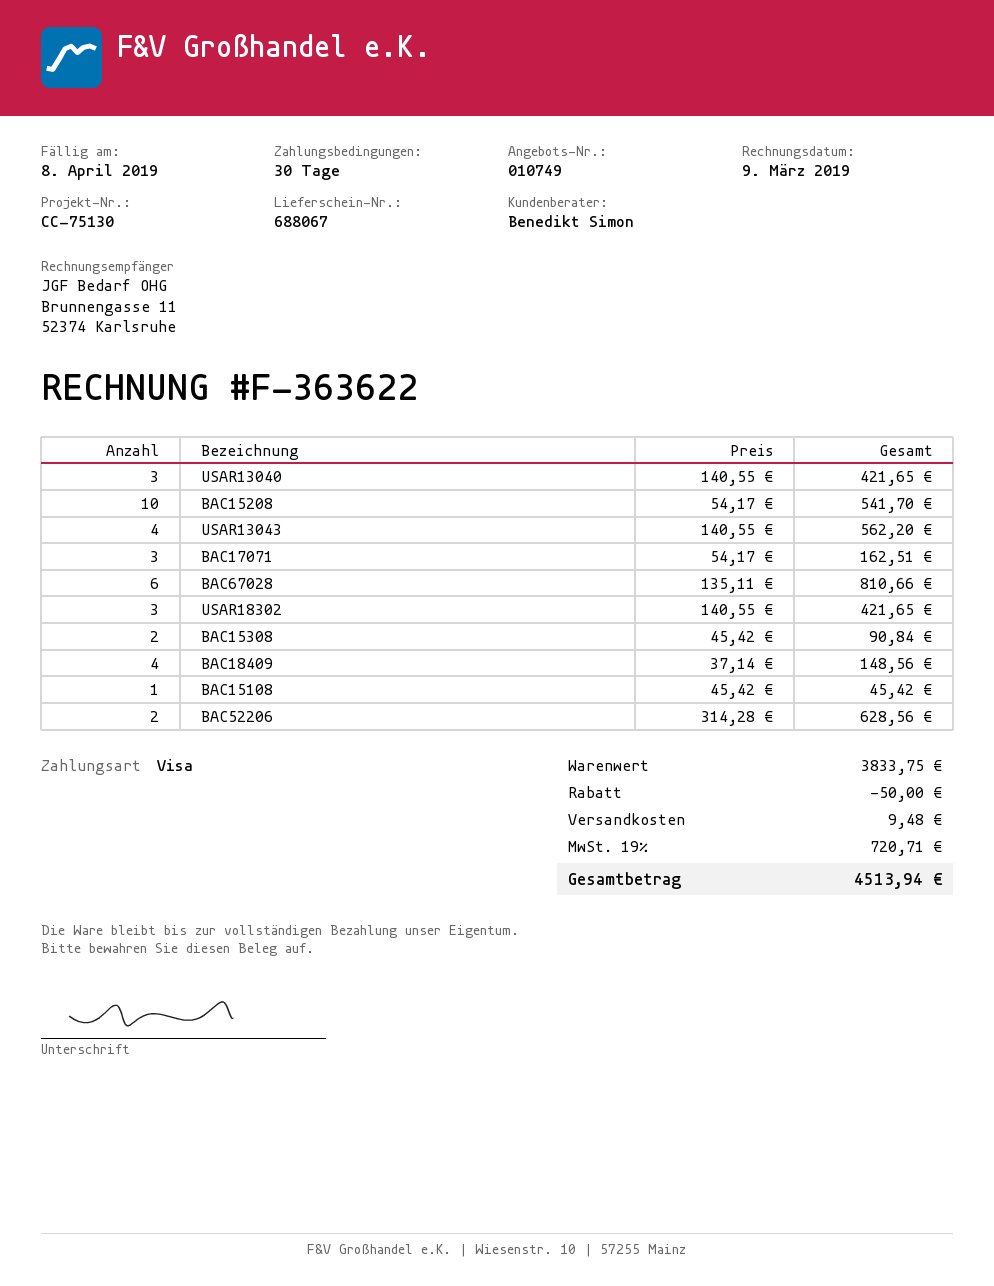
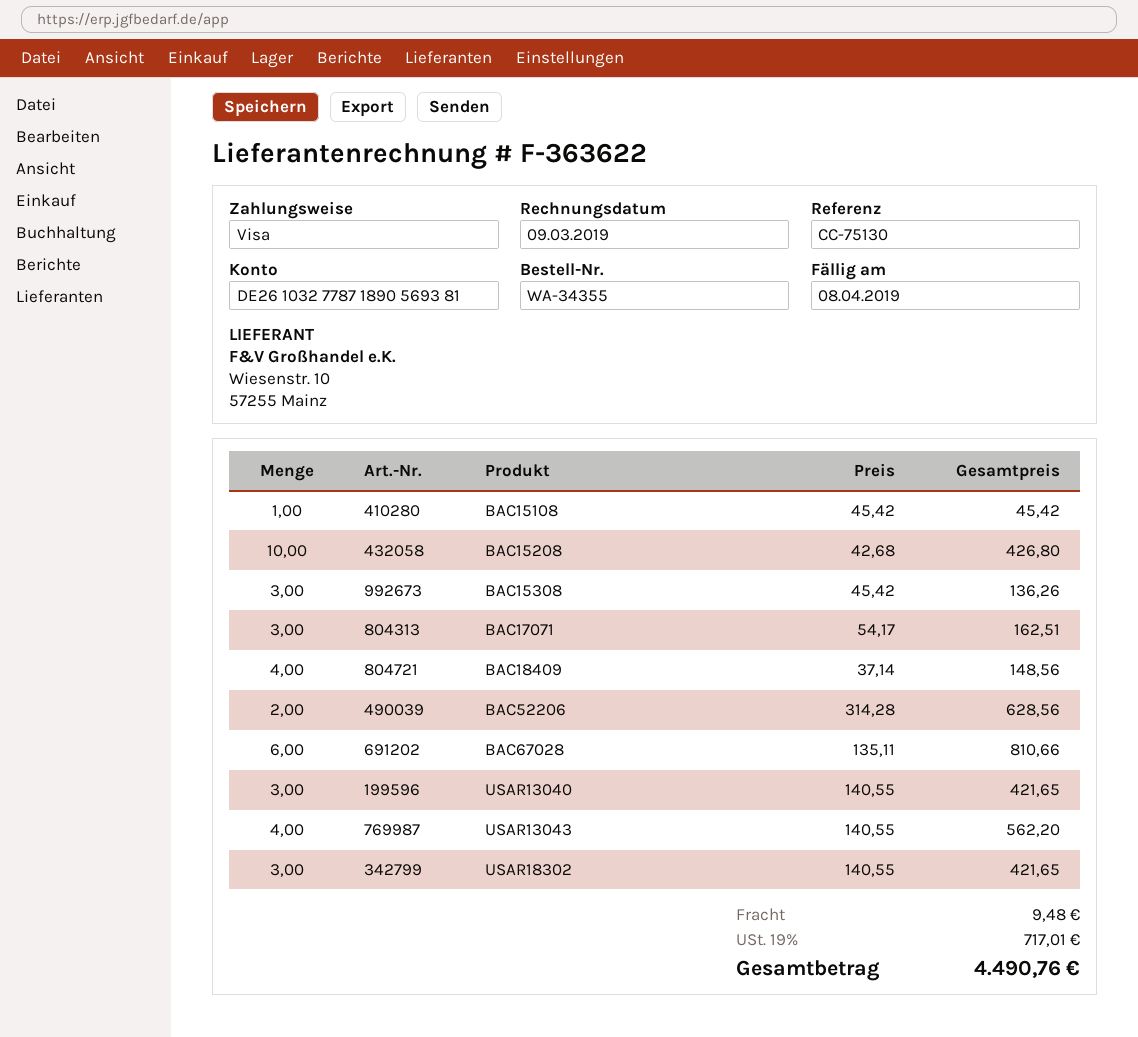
BAC15208: 10 x 54.17 = 541.70 -> 10 x 42.68 = 426.80
BAC15308: 2 x 45.42 = 90.84 -> 3 x 45.42 = 136.26
discount: 50.00 -> none
tax: 19% = 720.71 -> 19% = 717.01
total: 4513.94 -> 4490.76

